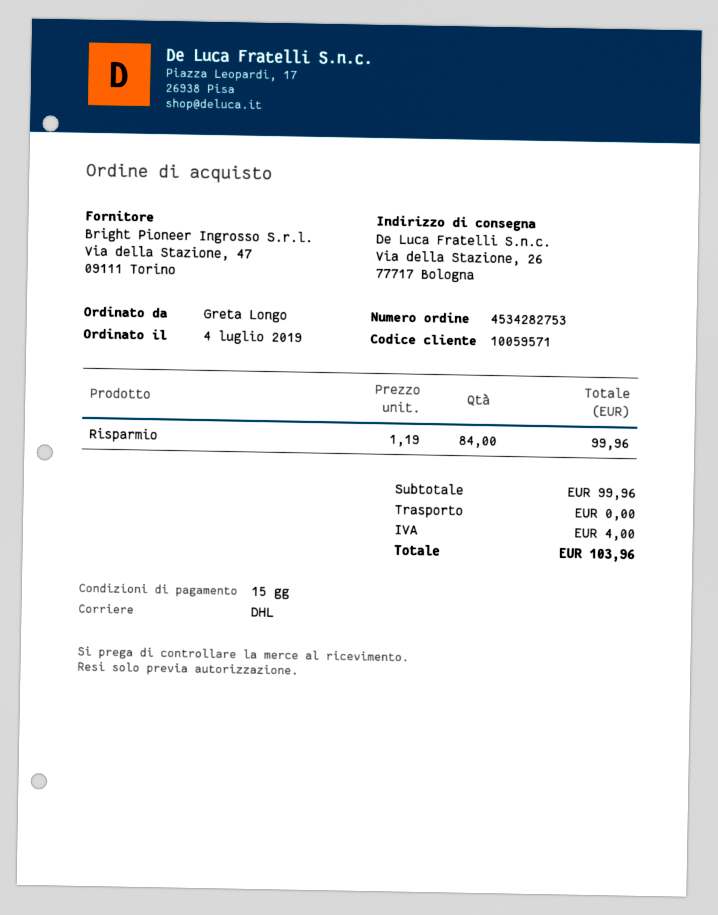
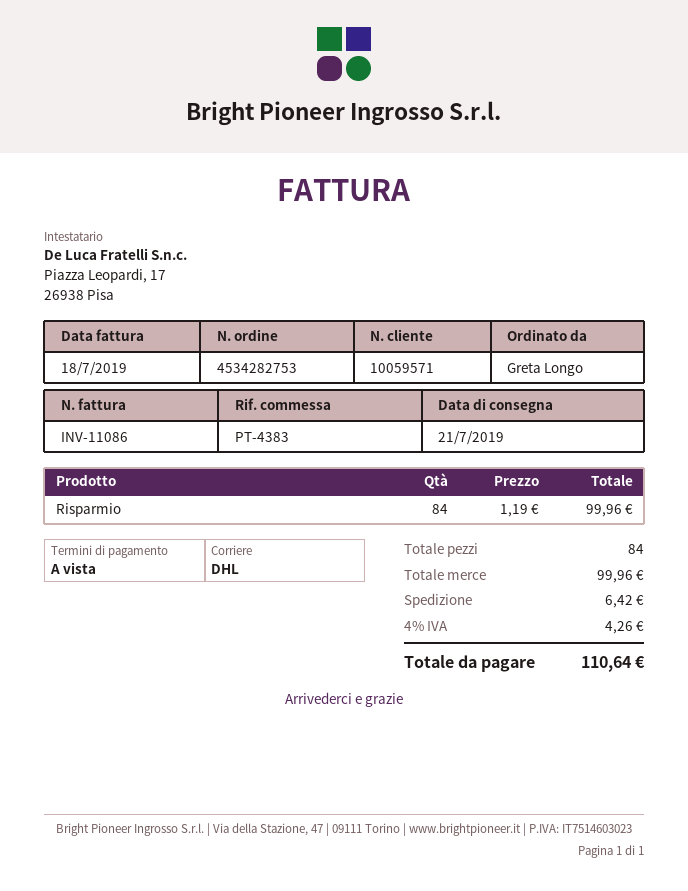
payment terms: 15 days -> on receipt
shipping: 0.00 -> 6.42
tax: 4.00 -> 4.26
total: 103.96 -> 110.64

